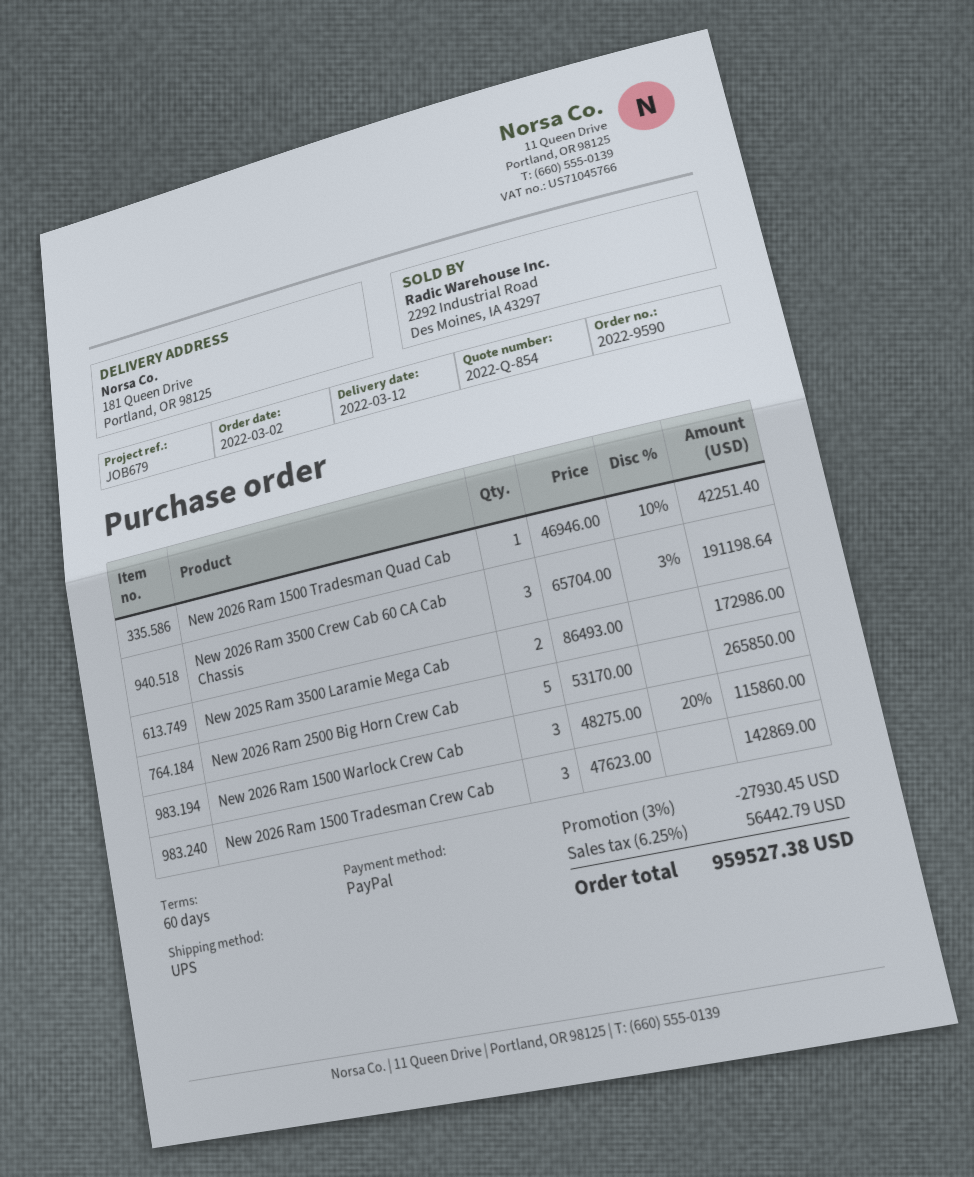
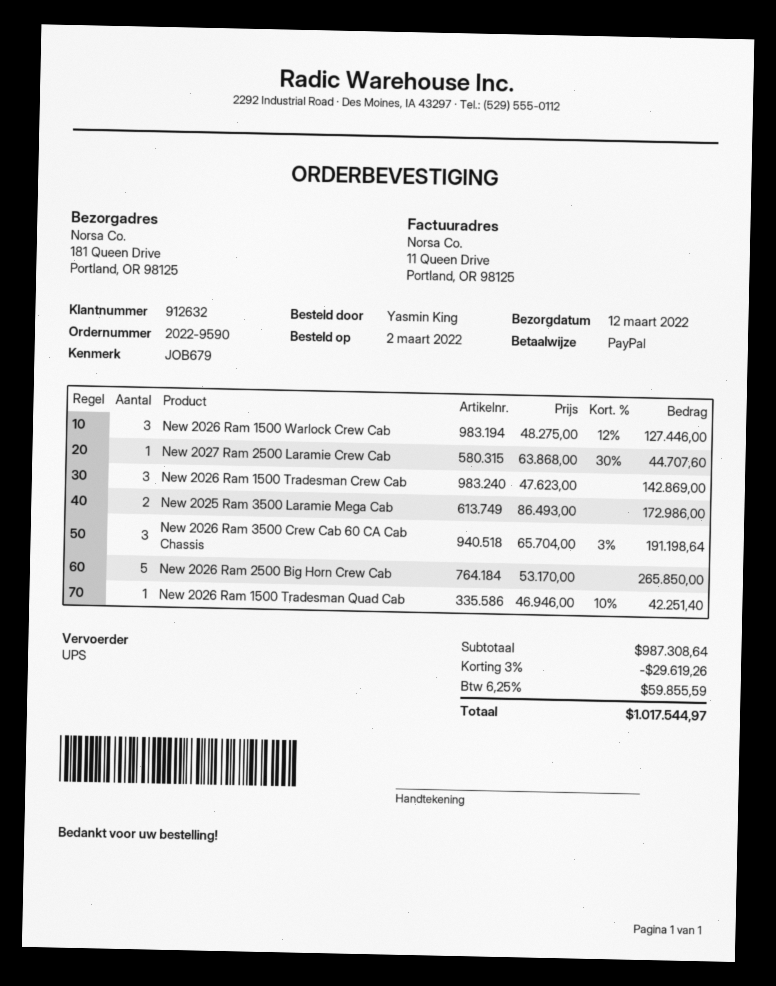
New 2026 Ram 1500 Warlock Crew Cab: 3 x 48275.00 - 20% = 115860.00 -> 3 x 48275.00 - 12% = 127446.00
New 2027 Ram 2500 Laramie Crew Cab: none -> 1 x 63868.00 - 30% = 44707.60
discount: 3% = 27930.45 -> 3% = 29619.26
tax: 6.25% = 56442.79 -> 6.25% = 59855.59
total: 959527.38 -> 1017544.97

